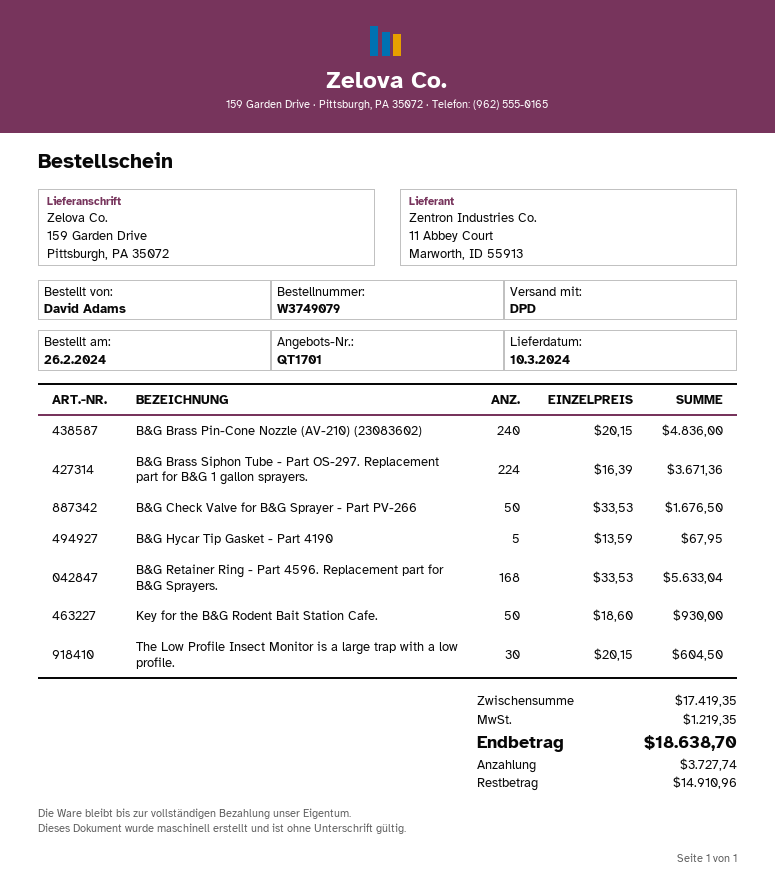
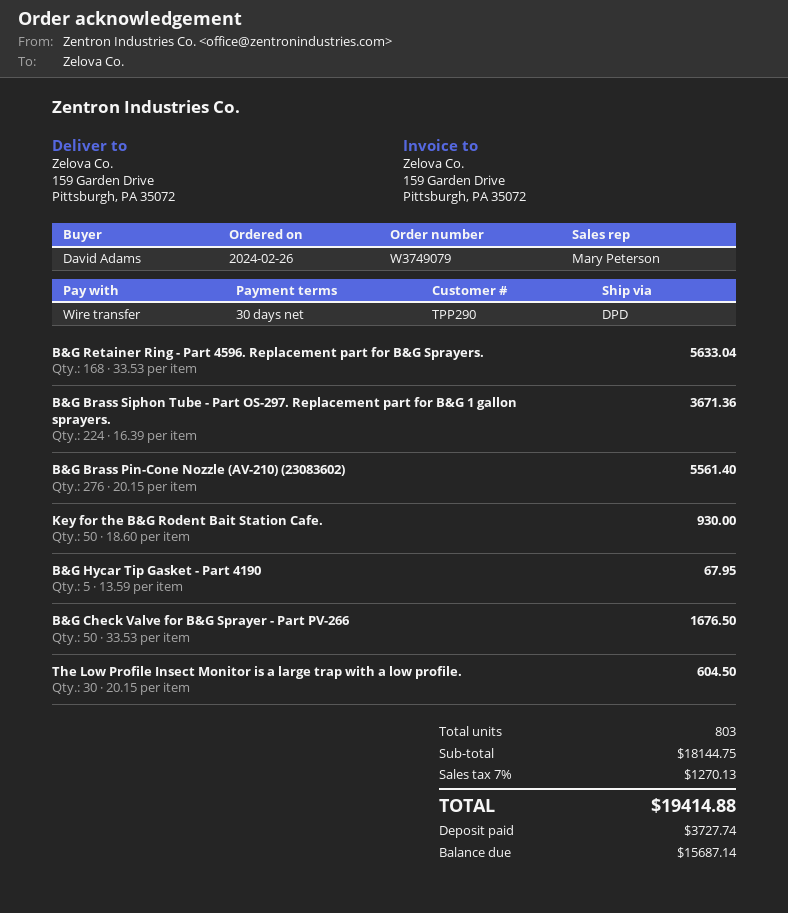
B&G Brass Pin-Cone Nozzle (AV-210) (23083602): 240 x 20.15 = 4836.00 -> 276 x 20.15 = 5561.40
subtotal: 17419.35 -> 18144.75
tax: 1219.35 -> 1270.13
total: 18638.70 -> 19414.88
balance: 14910.96 -> 15687.14

